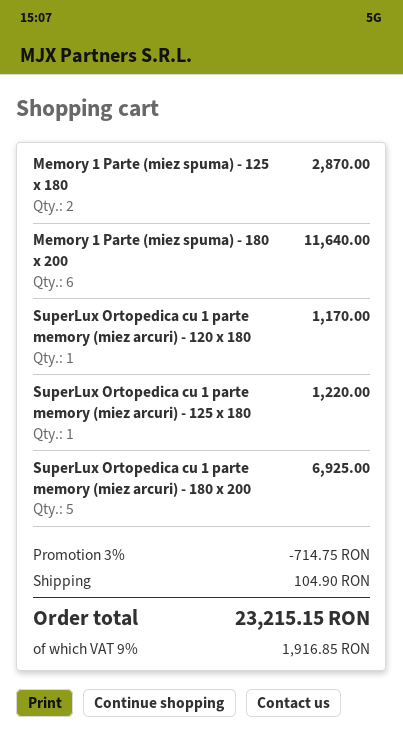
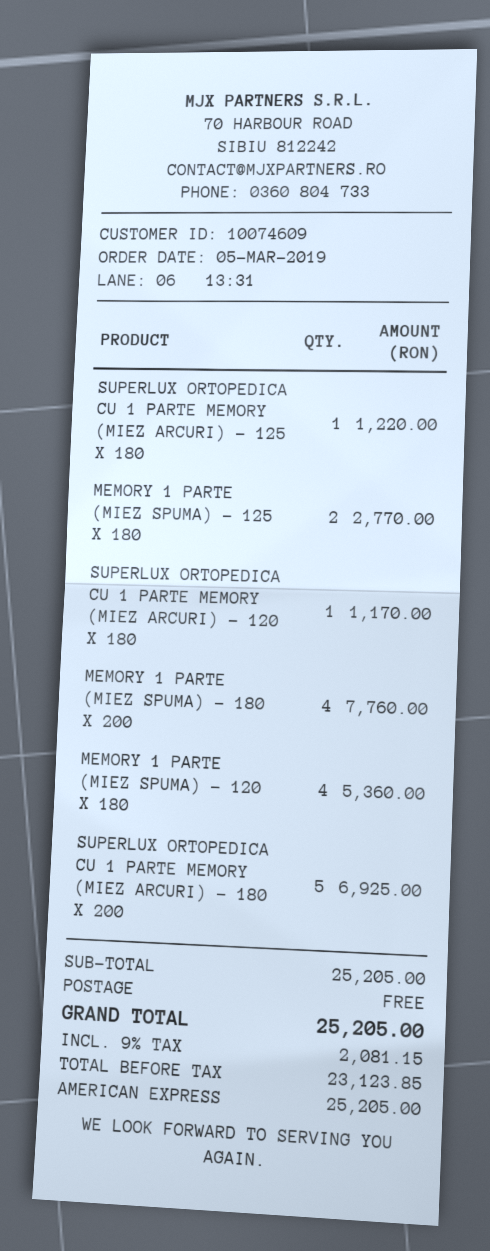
Memory 1 Parte (miez spuma) - 125 x 180: 2 for 2870.00 -> 2 for 2770.00
Memory 1 Parte (miez spuma) - 180 x 200: 6 for 11640.00 -> 4 for 7760.00
MEMORY 1 PARTE (MIEZ SPUMA) - 120 X 180: none -> 4 for 5360.00
discount: 3% = 714.75 -> none
shipping: 104.90 -> 0.00
tax: 9% = 1916.85 -> 9% = 2081.15
total: 23215.15 -> 25205.00

